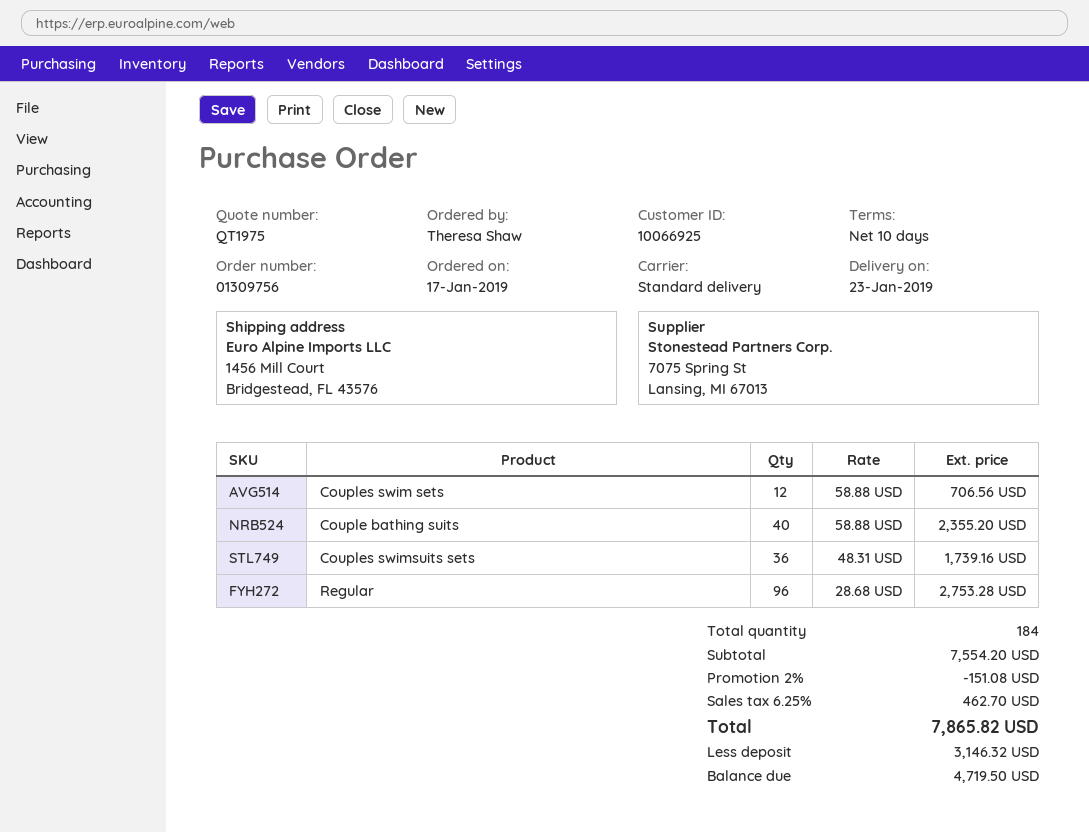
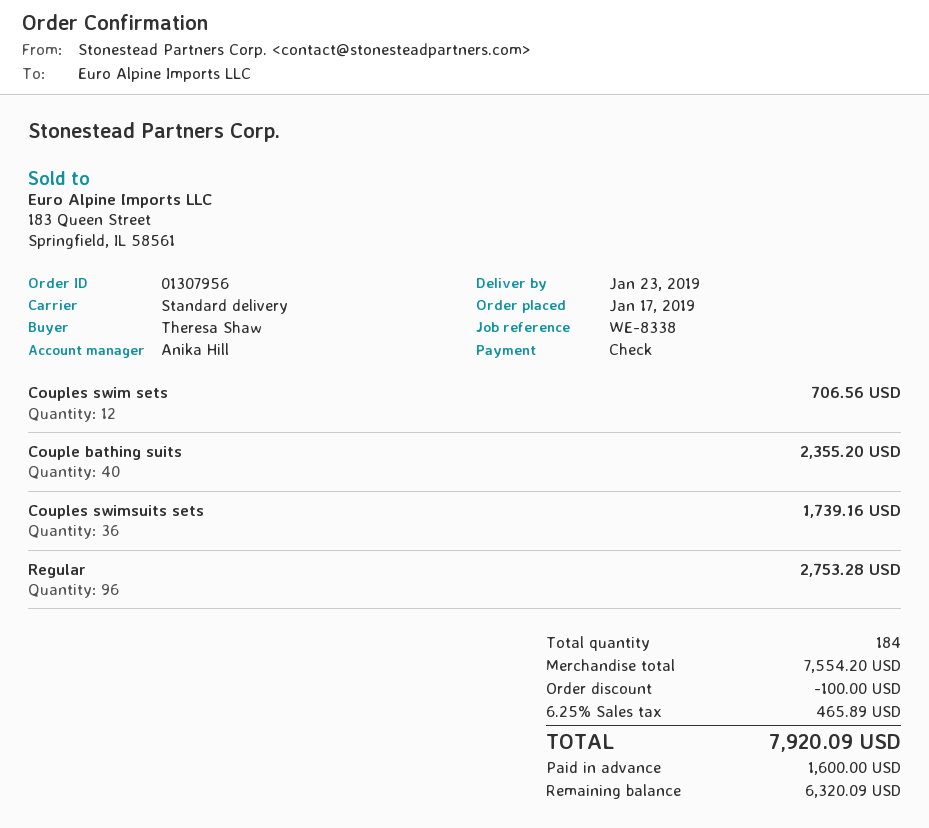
order number: 01309756 -> 01307956
discount: 151.08 -> 100.00
tax: 6.25% = 462.70 -> 6.25% = 465.89
total: 7865.82 -> 7920.09
deposit: 3146.32 -> 1600.00
balance: 4719.50 -> 6320.09

